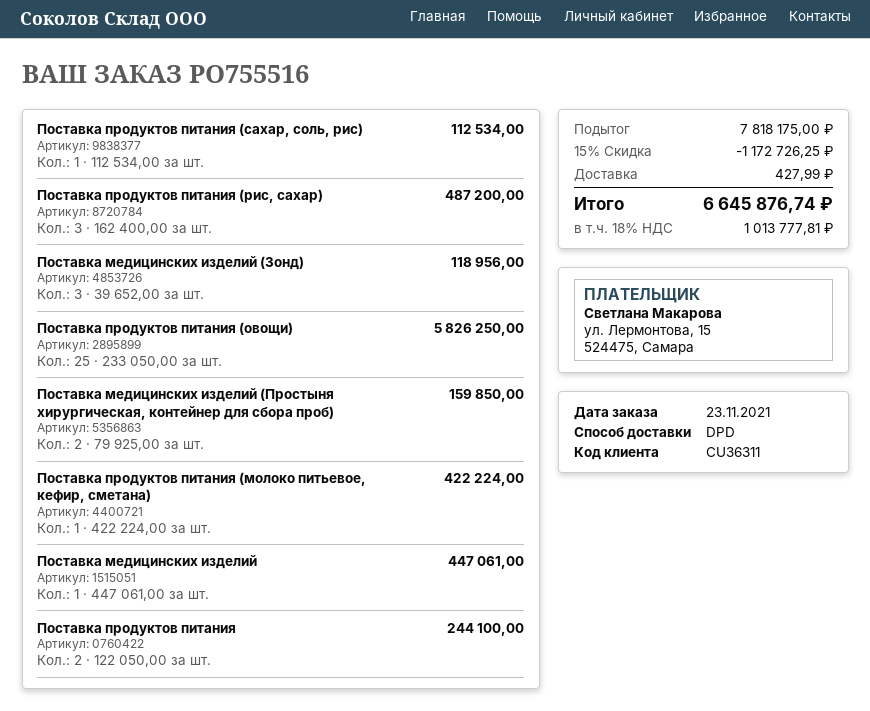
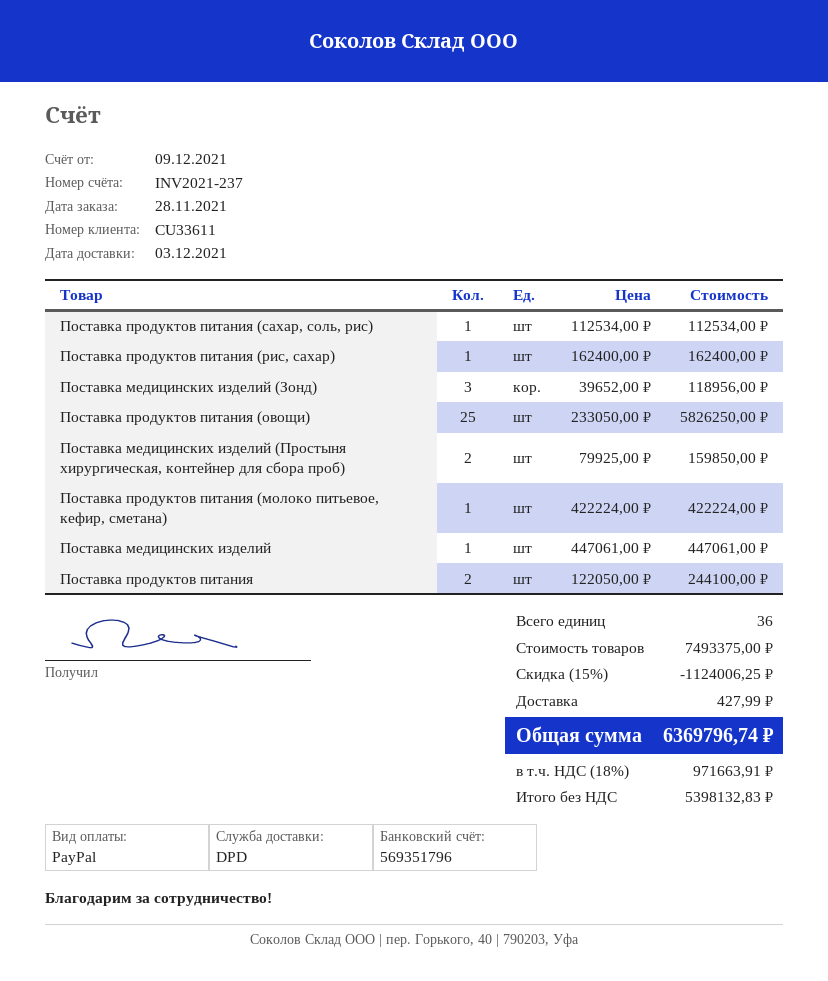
order date: 2021-11-23 -> 2021-11-28
customer number: CU36311 -> CU33611
Поставка продуктов питания (рис, сахар): 3 x 162400.00 = 487200.00 -> 1 x 162400.00 = 162400.00
subtotal: 7818175.00 -> 7493375.00
discount: 15% = 1172726.25 -> 15% = 1124006.25
tax: 18% = 1013777.81 -> 18% = 971663.91
total: 6645876.74 -> 6369796.74

